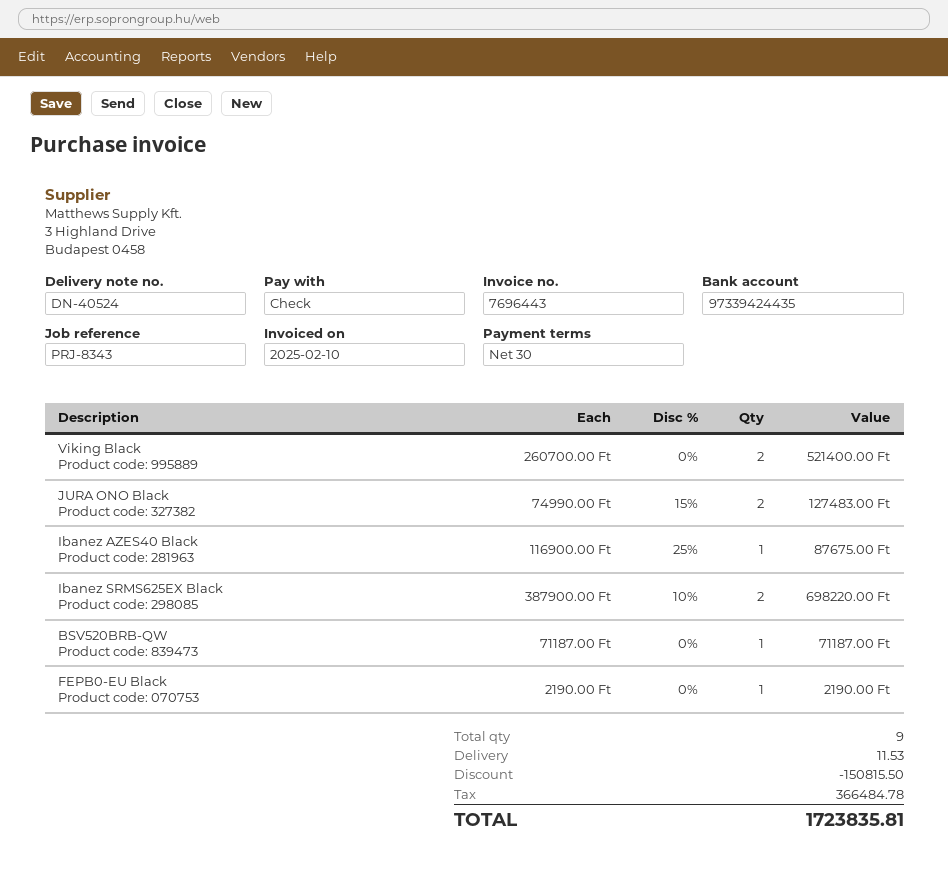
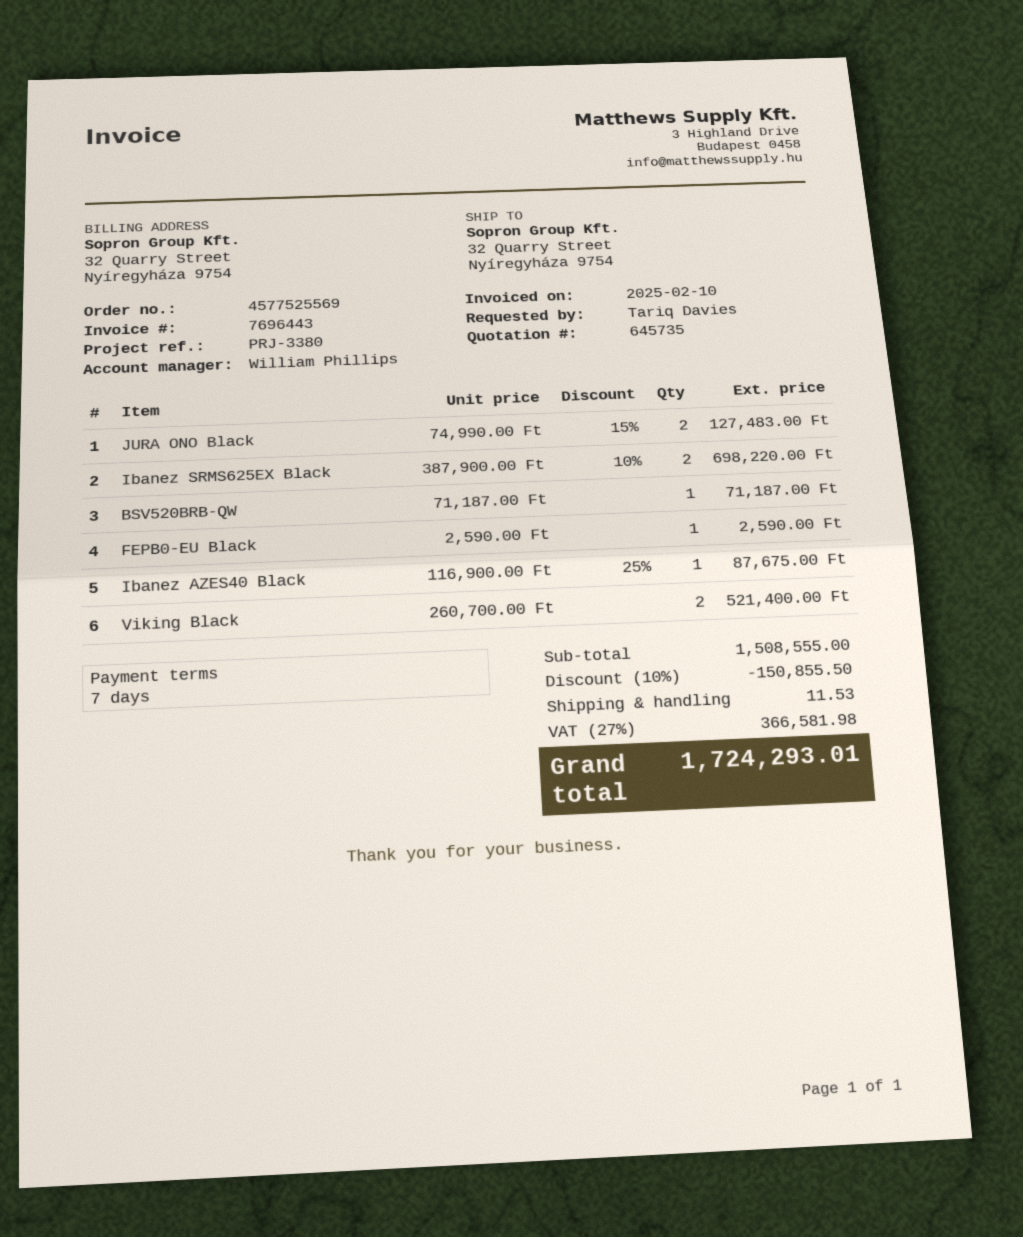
payment terms: 30 days -> 7 days
reference: PRJ-8343 -> PRJ-3380
FEPB0-EU Black: 1 x 2190.00 = 2190.00 -> 1 x 2590.00 = 2590.00
discount: 150815.50 -> 150855.50
tax: 366484.78 -> 366581.98
total: 1723835.81 -> 1724293.01

